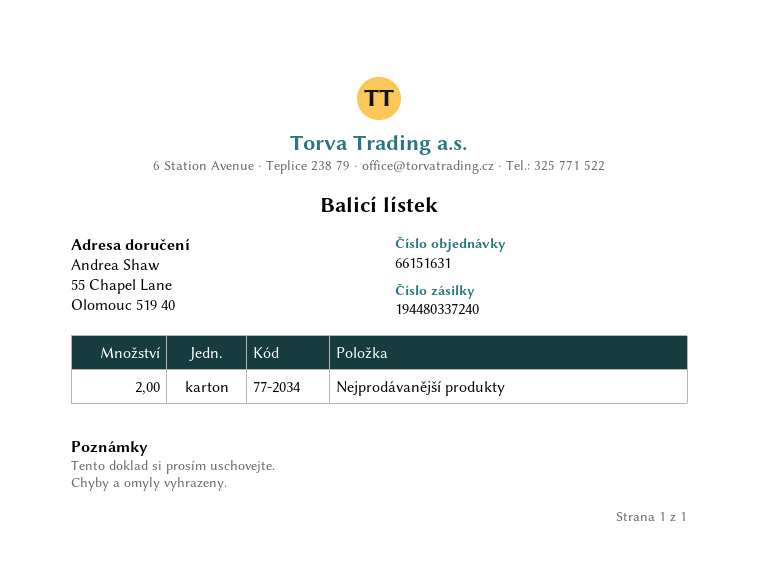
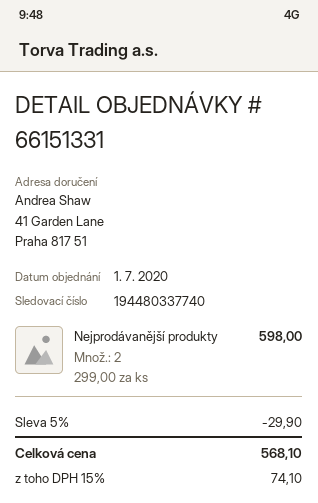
order number: 66151631 -> 66151331
tracking number: 194480337240 -> 194480337740
ship to: 55 Chapel Lane, Olomouc 519 40 -> 41 Garden Lane, Praha 817 51

